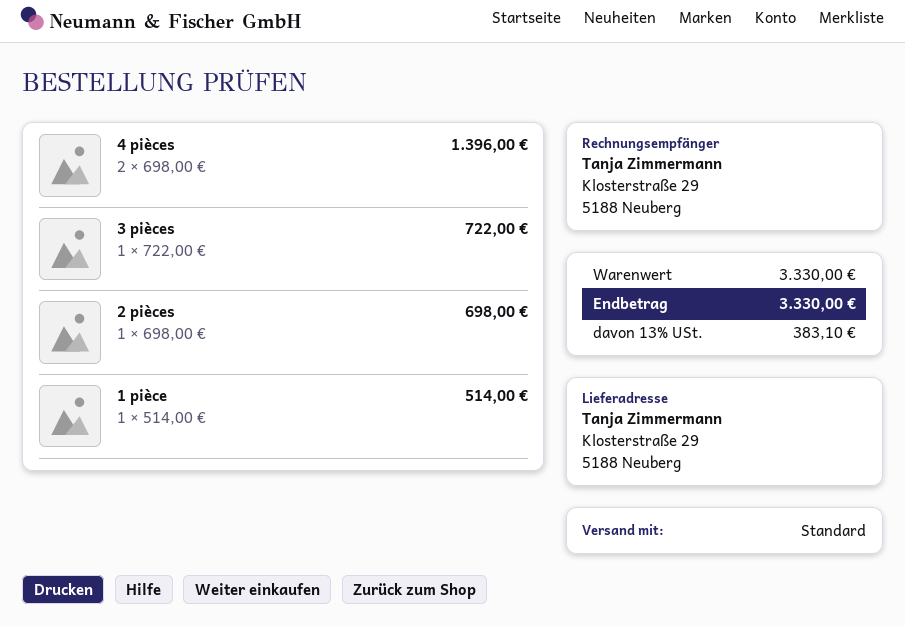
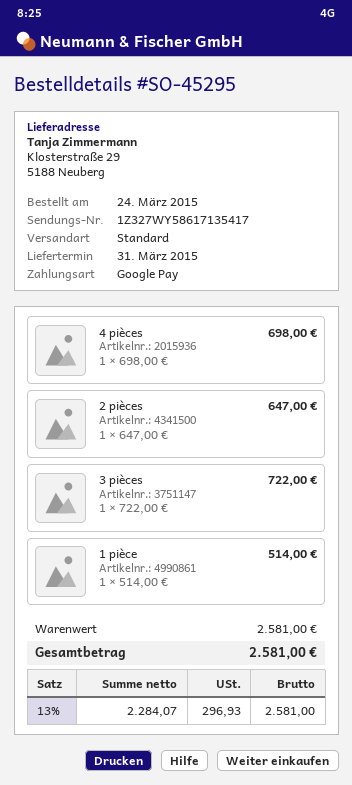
4 pièces: 2 x 698.00 = 1396.00 -> 1 x 698.00 = 698.00
2 pièces: 1 x 698.00 = 698.00 -> 1 x 647.00 = 647.00
subtotal: 3330.00 -> 2581.00
tax: 13% = 383.10 -> 13% = 296.93
total: 3330.00 -> 2581.00

